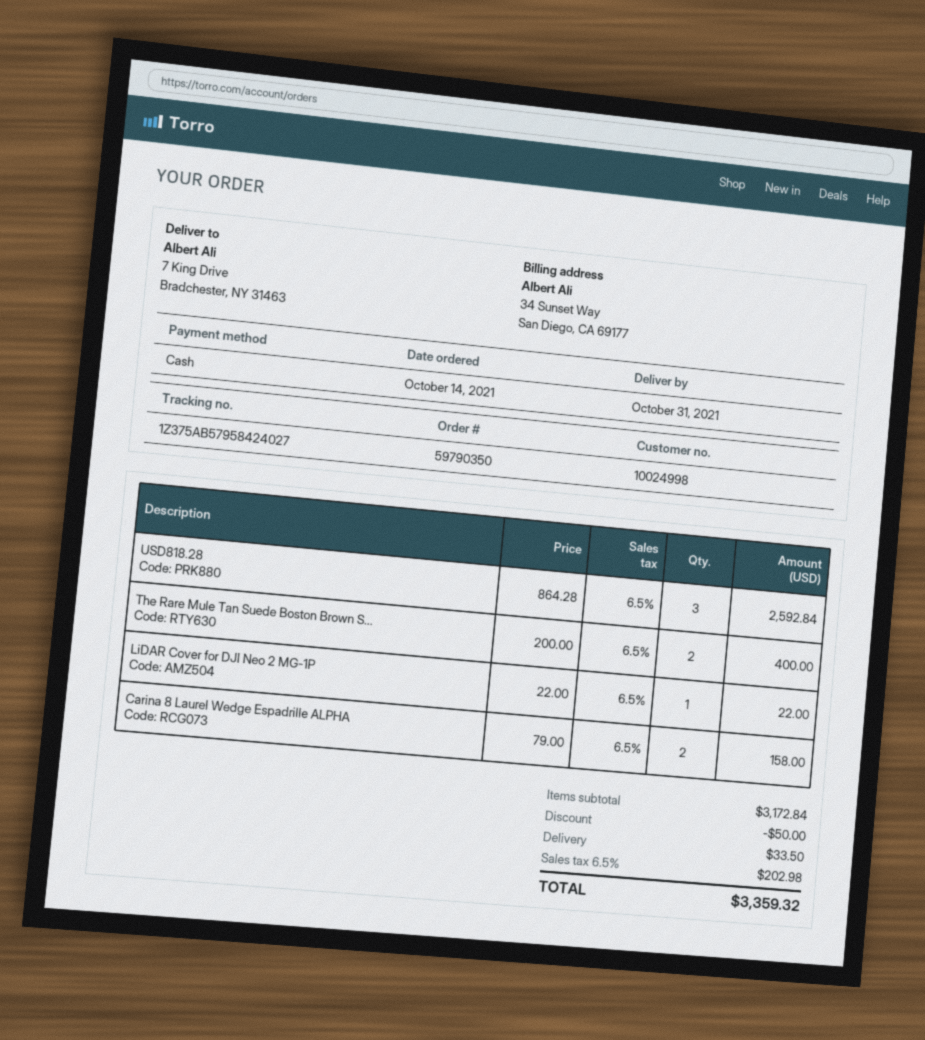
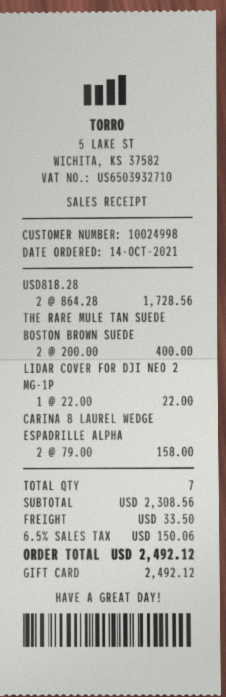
payment method: cash -> gift card
USD818.28: 3 x 864.28 = 2592.84 -> 2 x 864.28 = 1728.56
subtotal: 3172.84 -> 2308.56
discount: 50.00 -> none
tax: 6.5% = 202.98 -> 6.5% = 150.06
total: 3359.32 -> 2492.12

